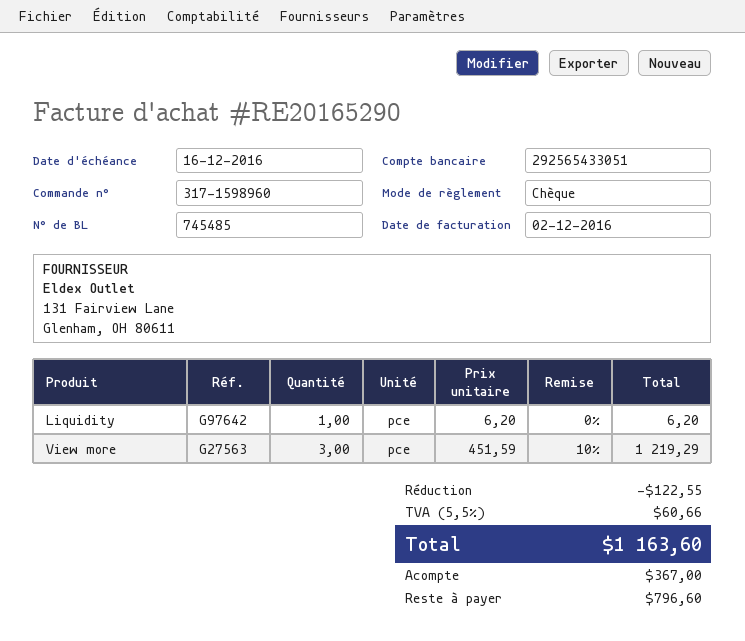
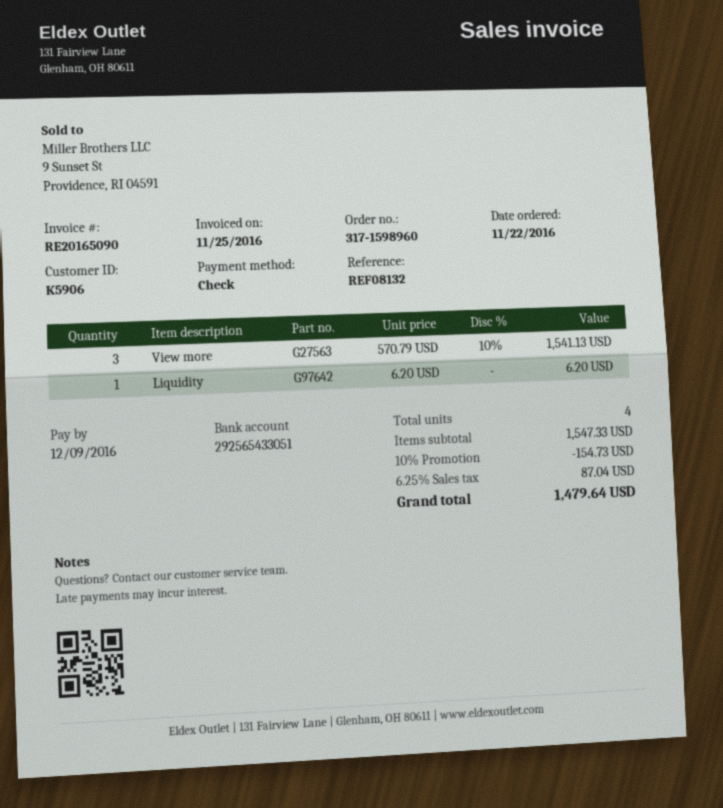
invoice number: RE20165290 -> RE20165090
invoice date: 2016-12-02 -> 2016-11-25
due date: 2016-12-16 -> 2016-12-09
View more: 3 x 451.59 - 10% = 1219.29 -> 3 x 570.79 - 10% = 1541.13
discount: 122.55 -> 154.73
tax: 5.5% = 60.66 -> 6.25% = 87.04
total: 1163.60 -> 1479.64

